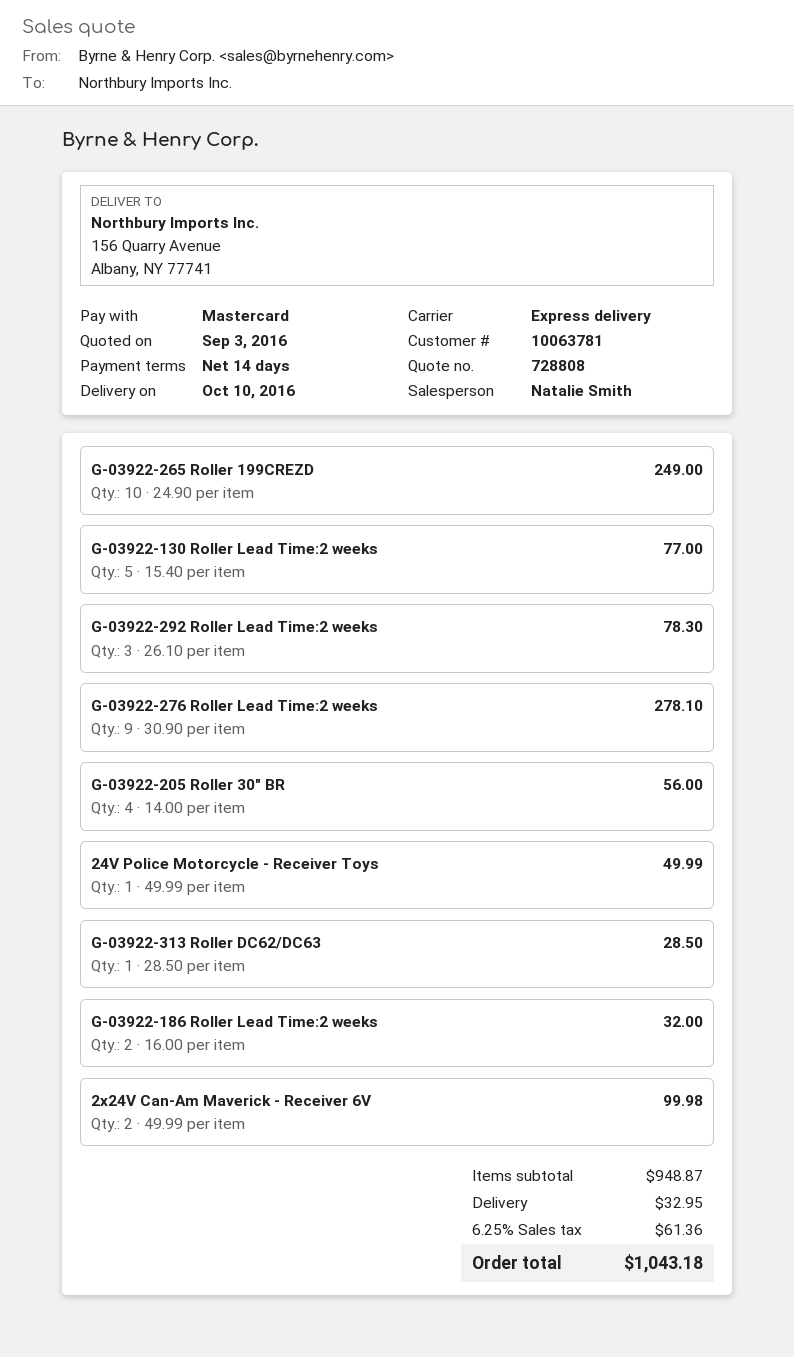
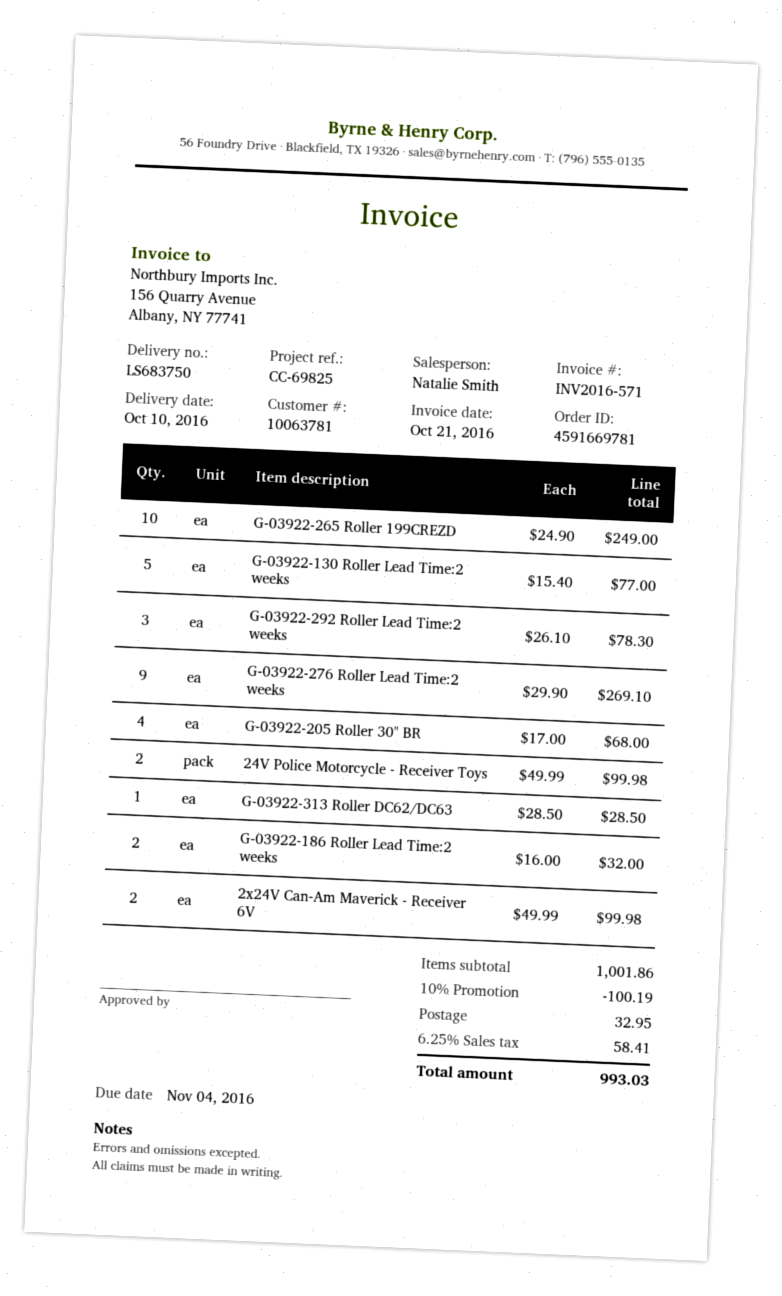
G-03922-276 Roller Lead Time:2 weeks: 9 x 30.90 = 278.10 -> 9 x 29.90 = 269.10
G-03922-205 Roller 30" BR: 4 x 14.00 = 56.00 -> 4 x 17.00 = 68.00
24V Police Motorcycle - Receiver Toys: 1 x 49.99 = 49.99 -> 2 x 49.99 = 99.98
subtotal: 948.87 -> 1001.86
discount: none -> 10% = 100.19
tax: 6.25% = 61.36 -> 6.25% = 58.41
total: 1043.18 -> 993.03

